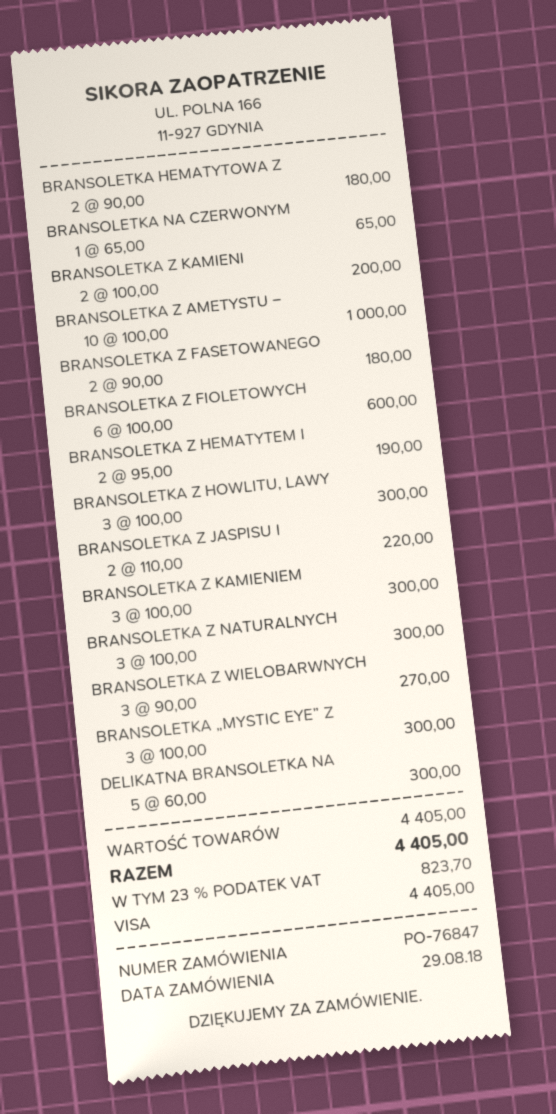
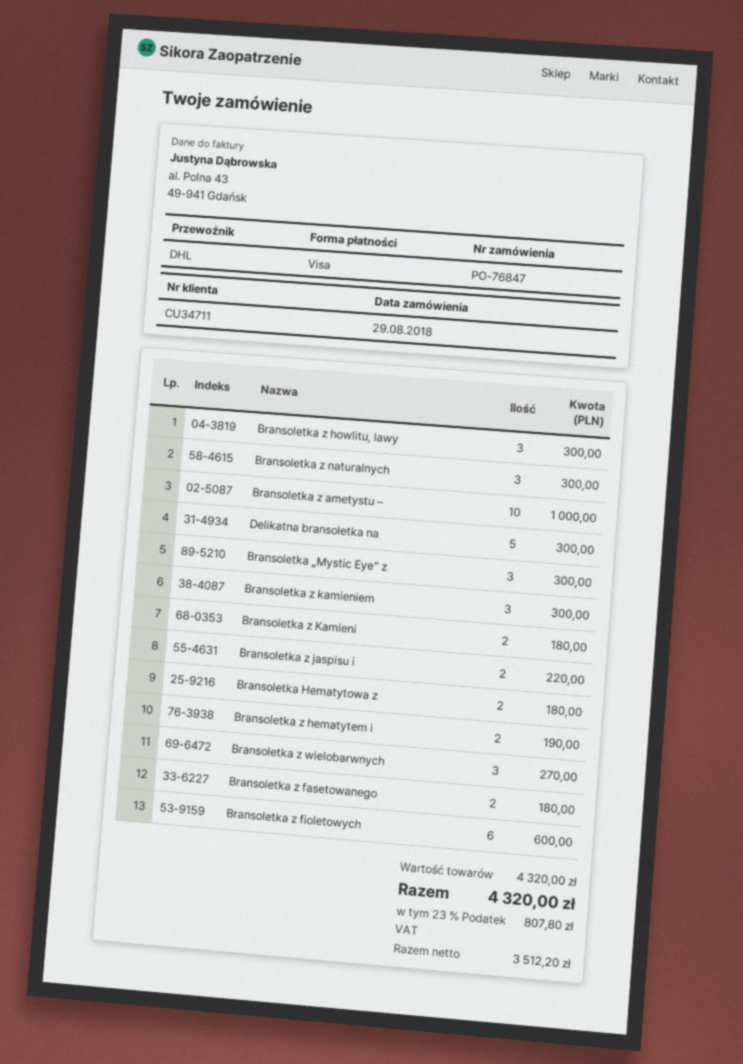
BRANSOLETKA NA CZERWONYM: 1 for 65.00 -> none
BRANSOLETKA Z KAMIENI: 2 for 200.00 -> 2 for 180.00
subtotal: 4405.00 -> 4320.00
tax: 23% = 823.70 -> 23% = 807.80
total: 4405.00 -> 4320.00

